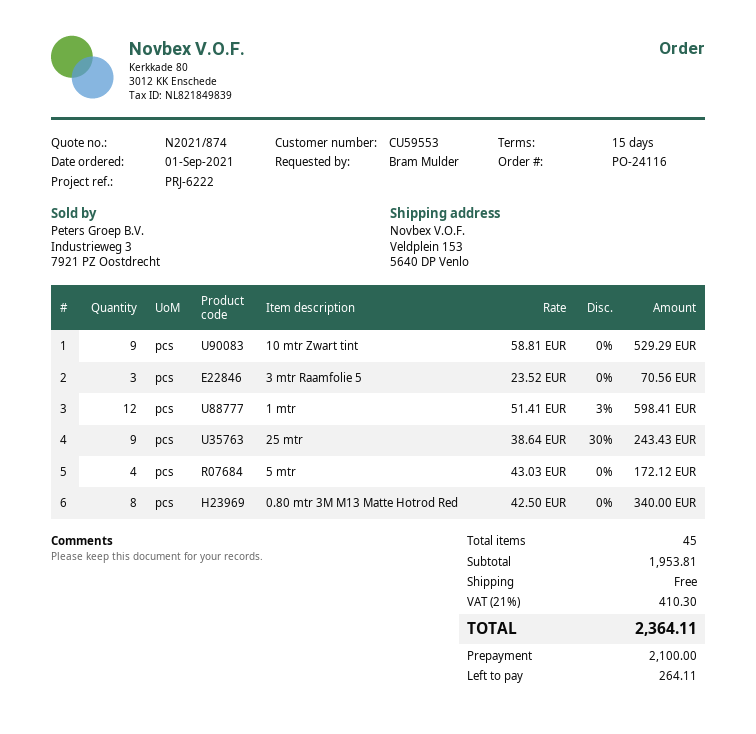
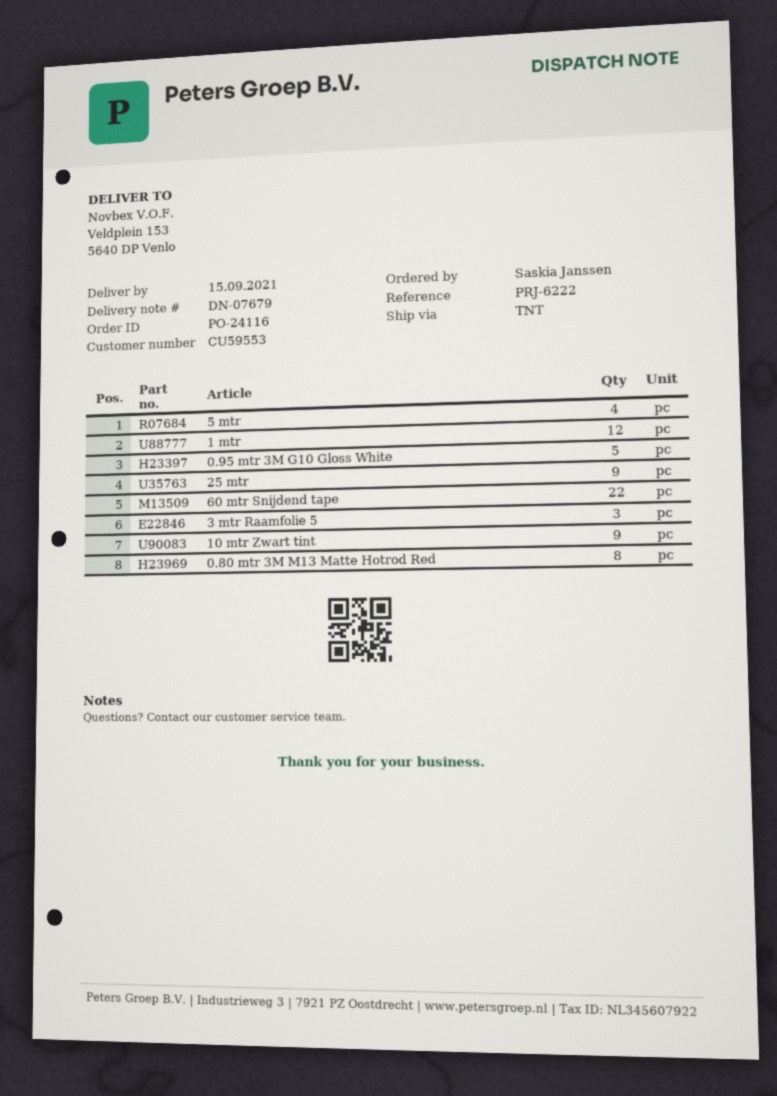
ordered by: Bram Mulder -> Saskia Janssen
0.95 mtr 3M G10 Gloss White: none -> 5
60 mtr Snijdend tape: none -> 22

